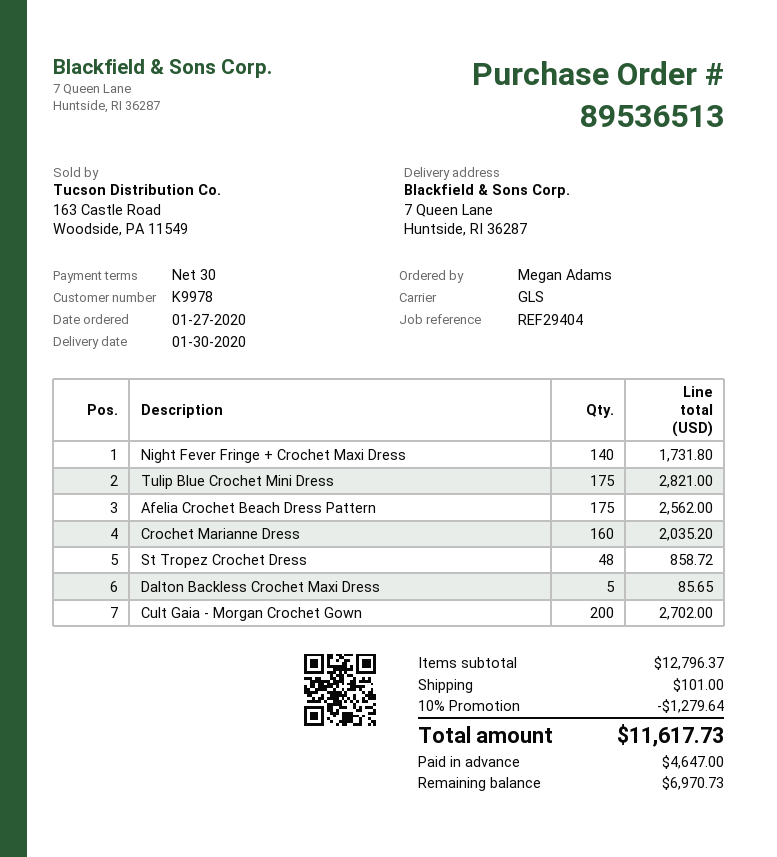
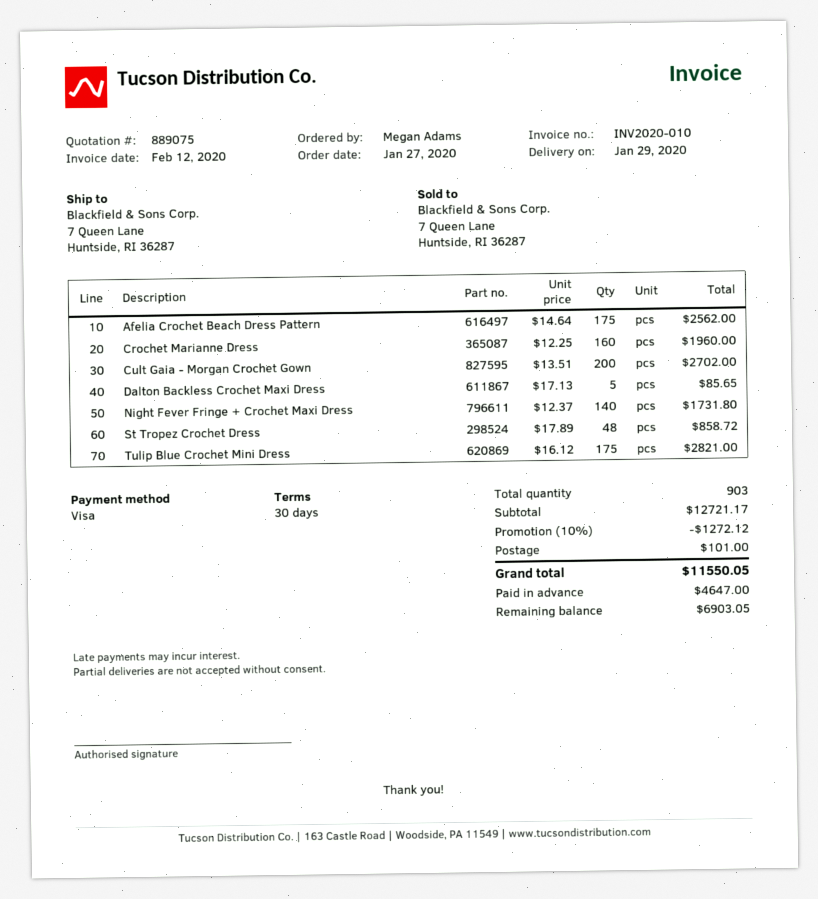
delivery date: 2020-01-30 -> 2020-01-29
Crochet Marianne Dress: 160 for 2035.20 -> 160 for 1960.00
subtotal: 12796.37 -> 12721.17
discount: 10% = 1279.64 -> 10% = 1272.12
total: 11617.73 -> 11550.05
balance: 6970.73 -> 6903.05

